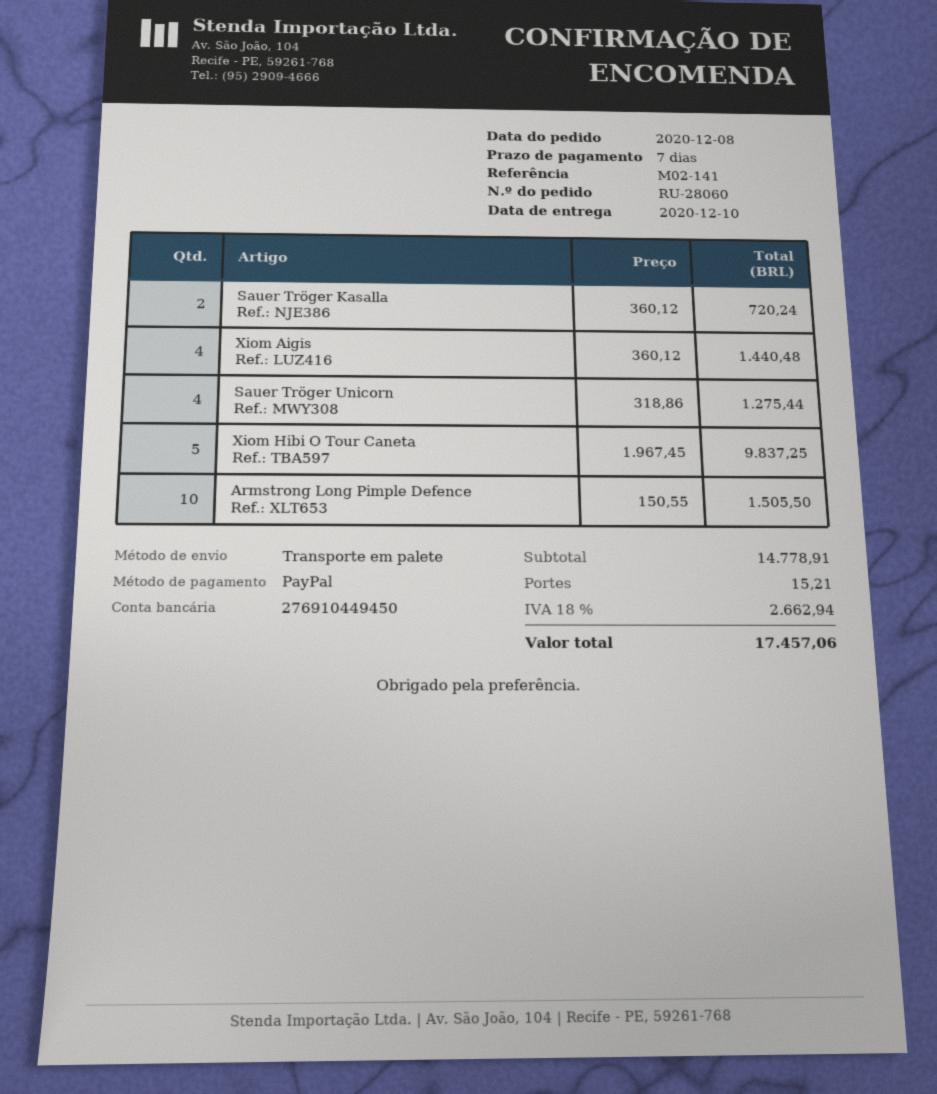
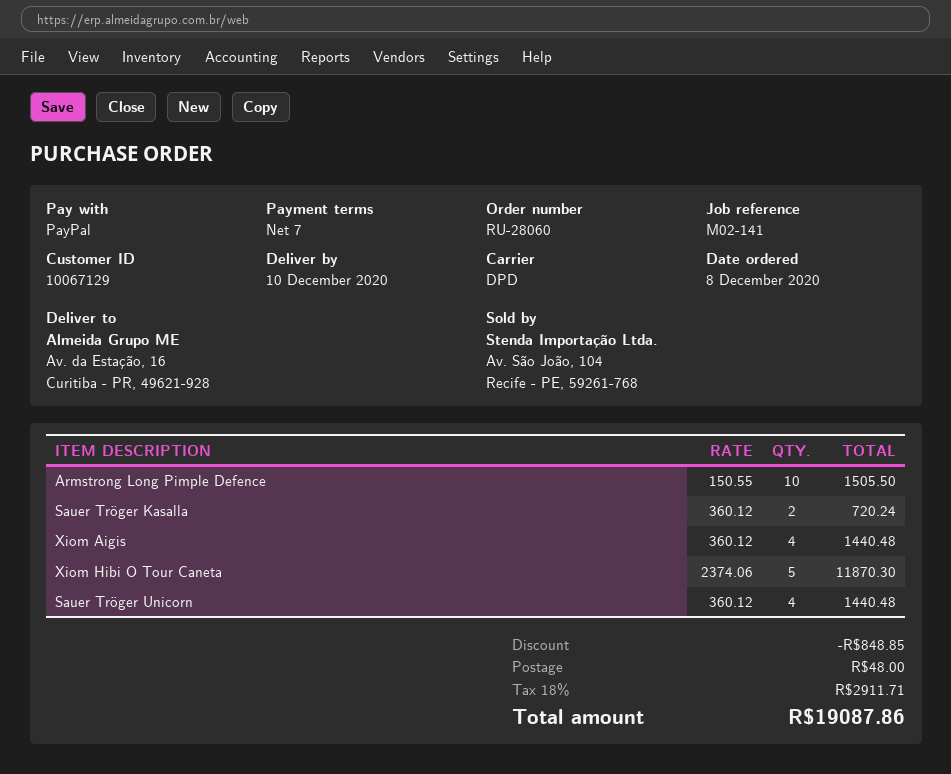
shipping method: pallet freight -> DPD
Sauer Tröger Unicorn: 4 x 318.86 = 1275.44 -> 4 x 360.12 = 1440.48
Xiom Hibi O Tour Caneta: 5 x 1967.45 = 9837.25 -> 5 x 2374.06 = 11870.30
discount: none -> 848.85
shipping: 15.21 -> 48.00
tax: 18% = 2662.94 -> 18% = 2911.71
total: 17457.06 -> 19087.86

